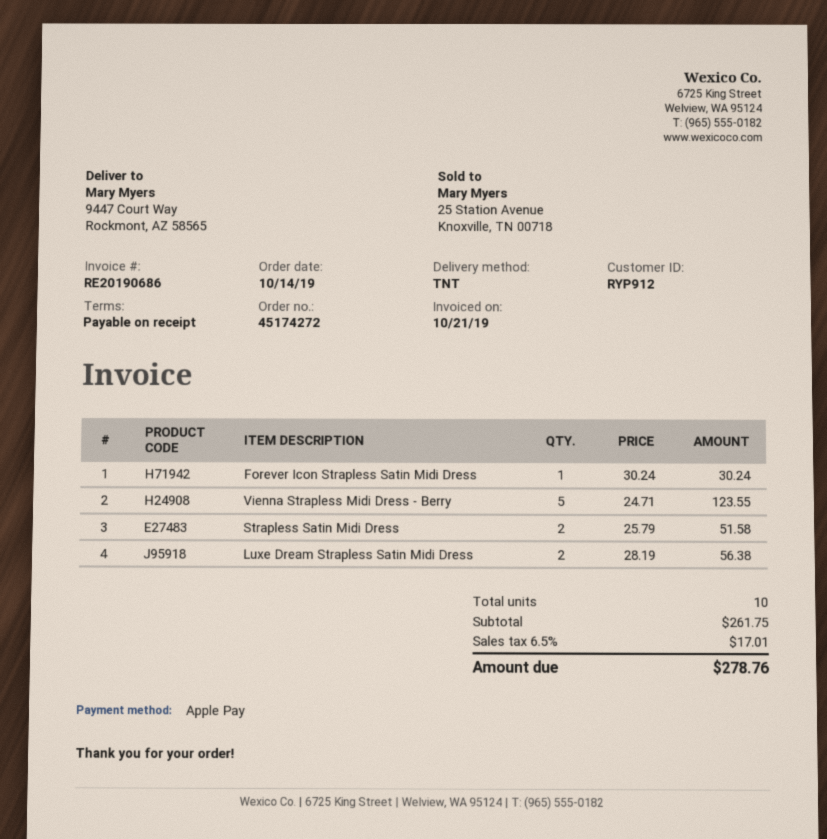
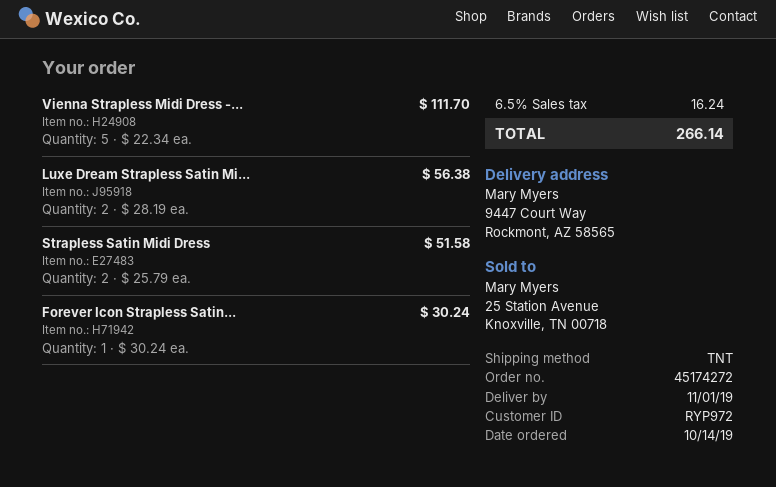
customer number: RYP912 -> RYP972
Vienna Strapless Midi Dress - Berry: 5 x 24.71 = 123.55 -> 5 x 22.34 = 111.70
tax: 6.5% = 17.01 -> 6.5% = 16.24
total: 278.76 -> 266.14

